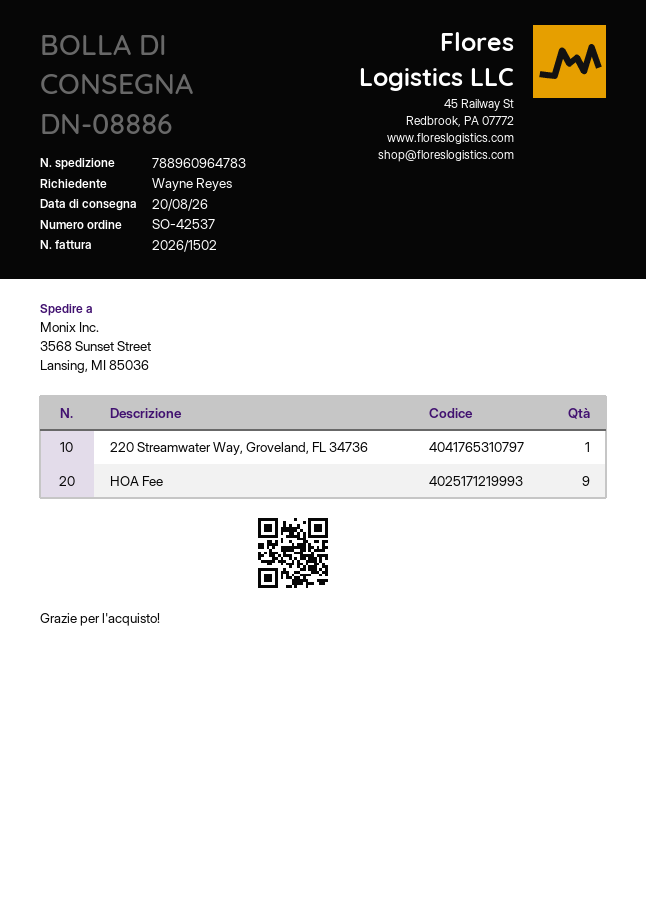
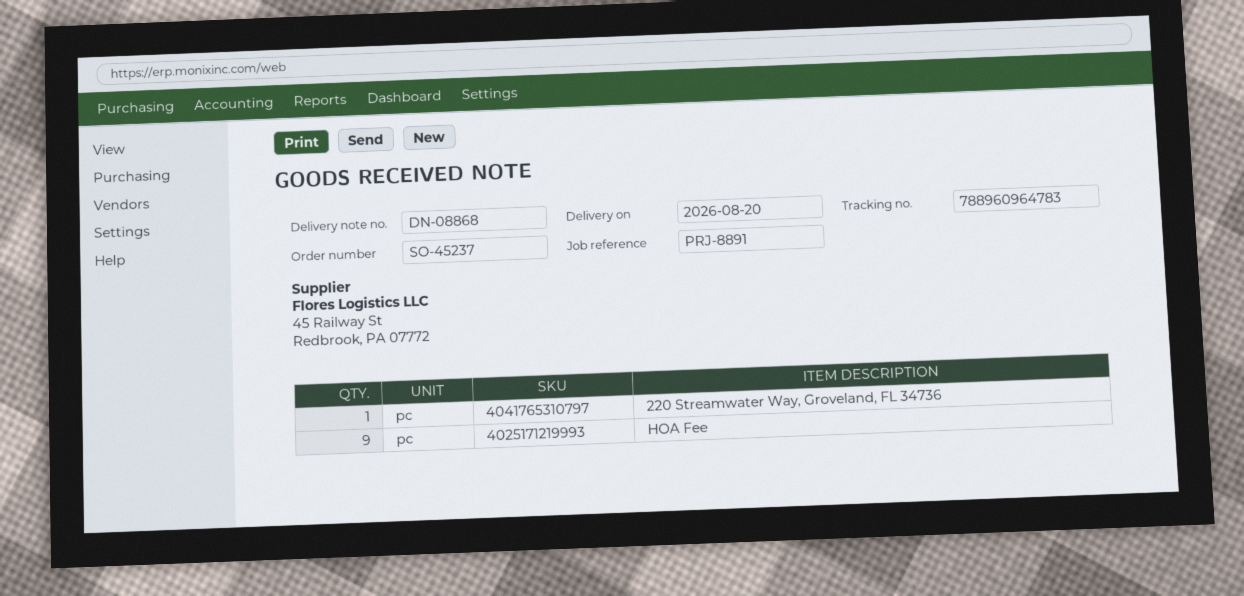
order number: SO-42537 -> SO-45237
delivery note number: DN-08886 -> DN-08868

